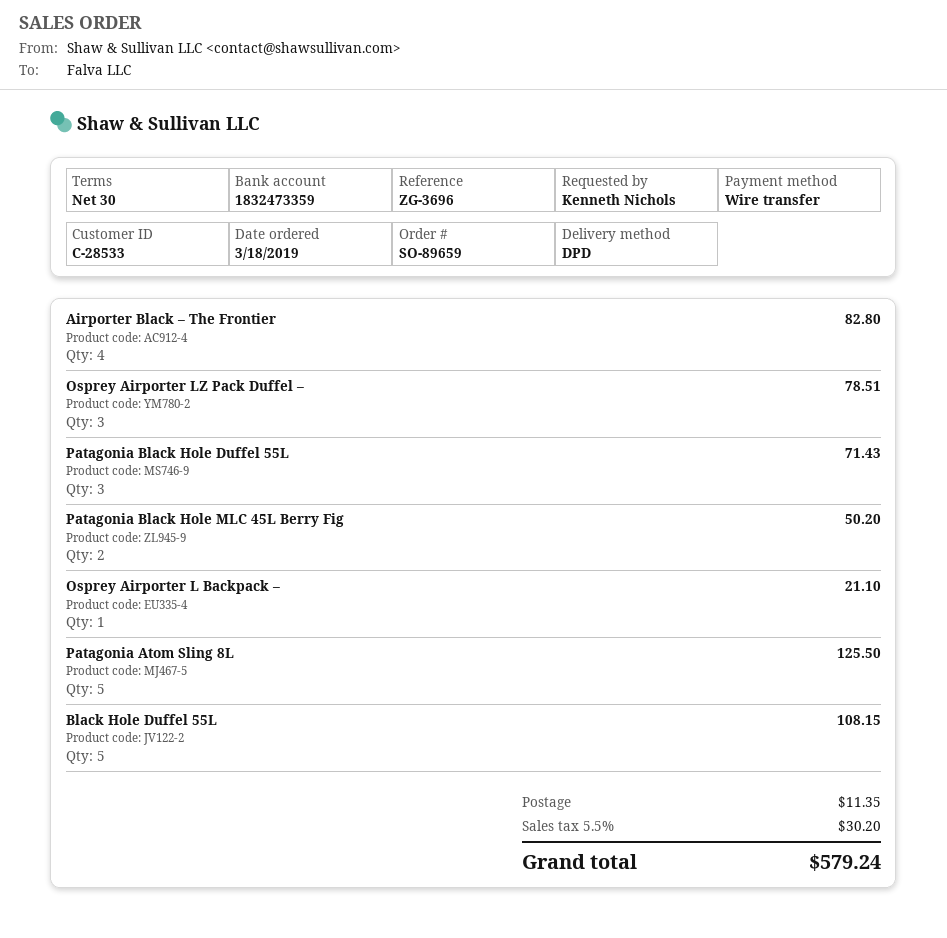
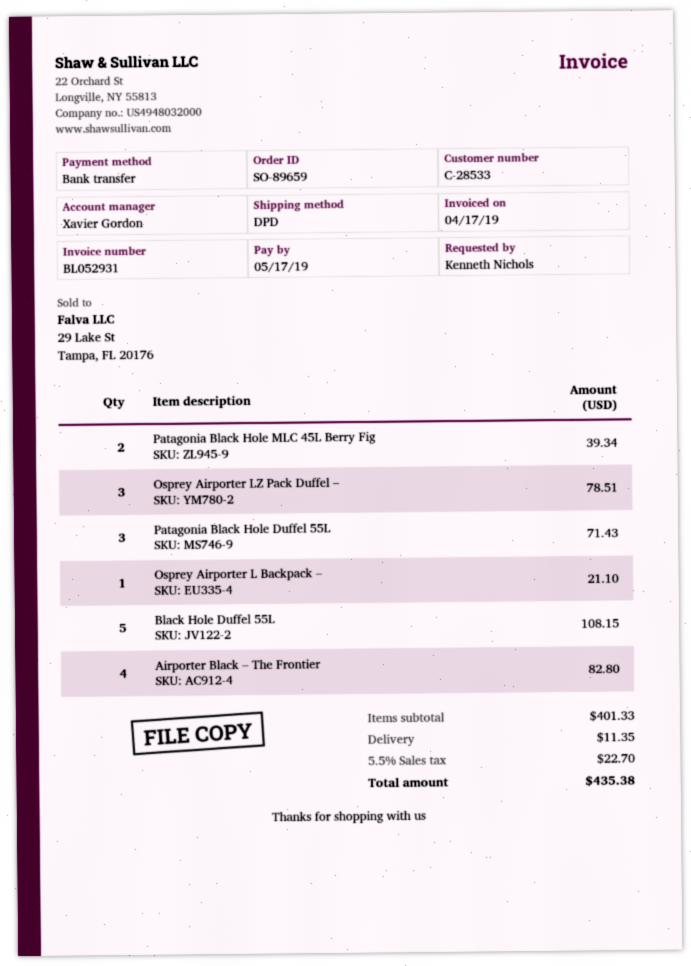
Patagonia Black Hole MLC 45L Berry Fig: 2 for 50.20 -> 2 for 39.34
Patagonia Atom Sling 8L: 5 for 125.50 -> none
tax: 5.5% = 30.20 -> 5.5% = 22.70
total: 579.24 -> 435.38

